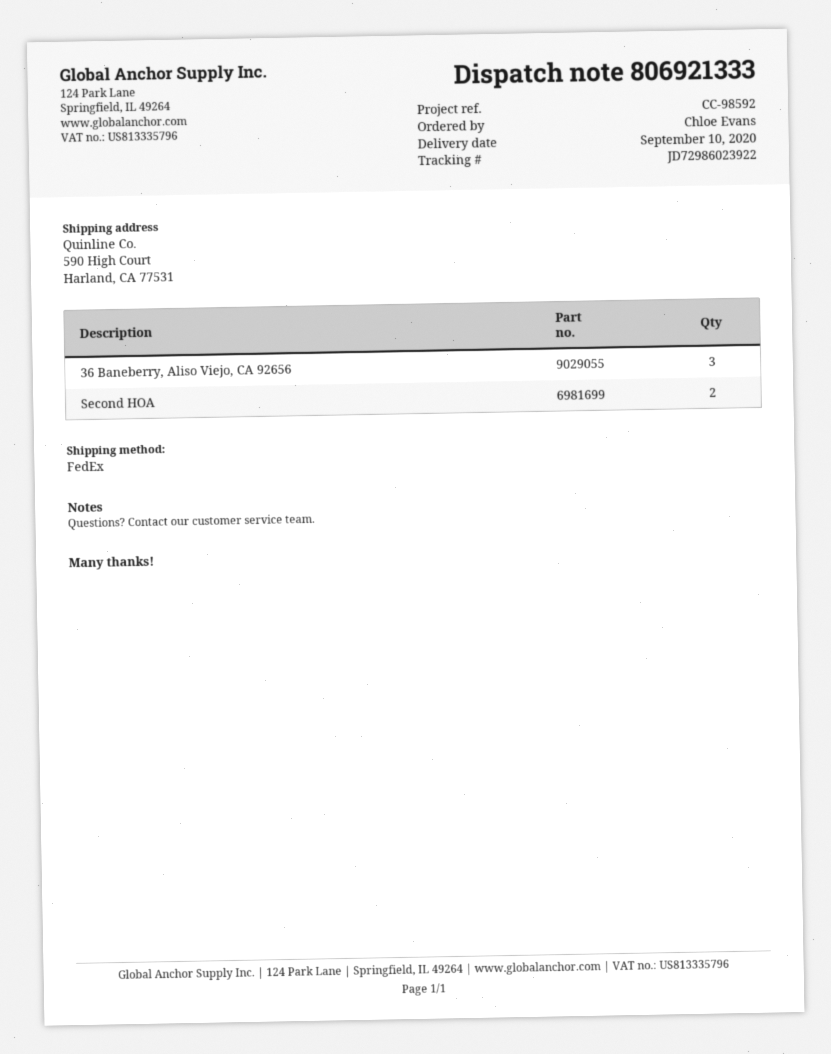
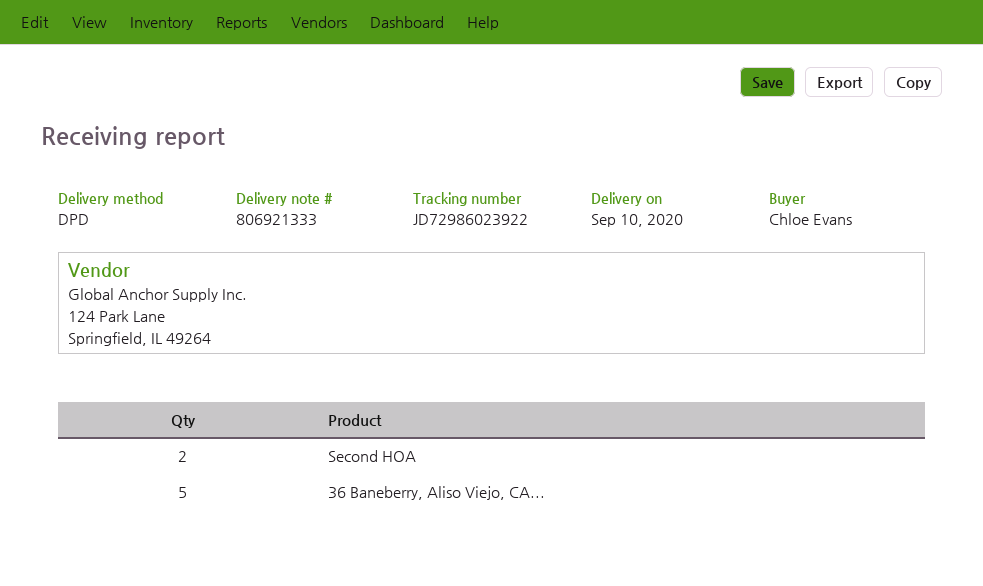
shipping method: FedEx -> DPD
36 Baneberry, Aliso Viejo, CA 92656: 3 -> 5

